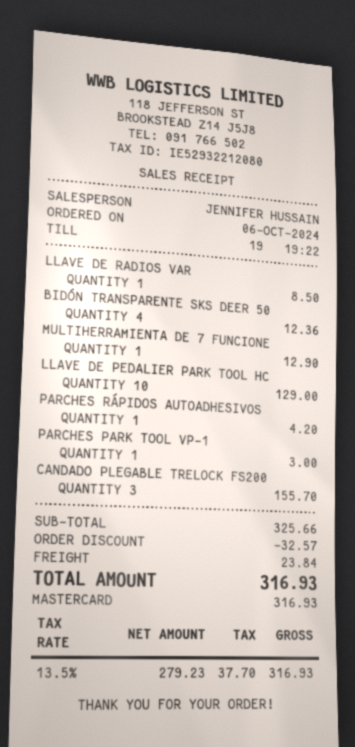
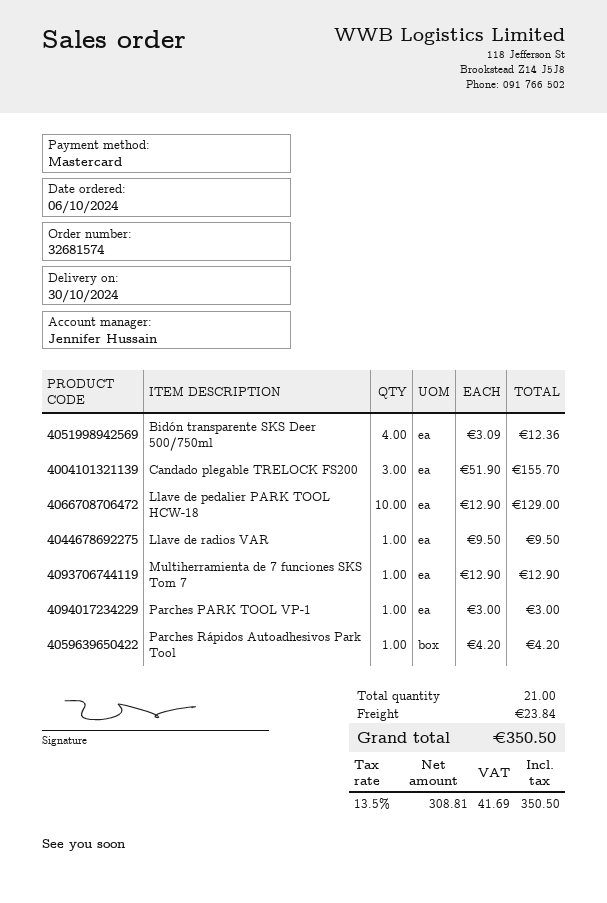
LLAVE DE RADIOS VAR: 1 for 8.50 -> 1 for 9.50
discount: 32.57 -> none
net: 279.23 -> 308.81
tax: 13.5% = 37.70 -> 13.5% = 41.69
total: 316.93 -> 350.50

